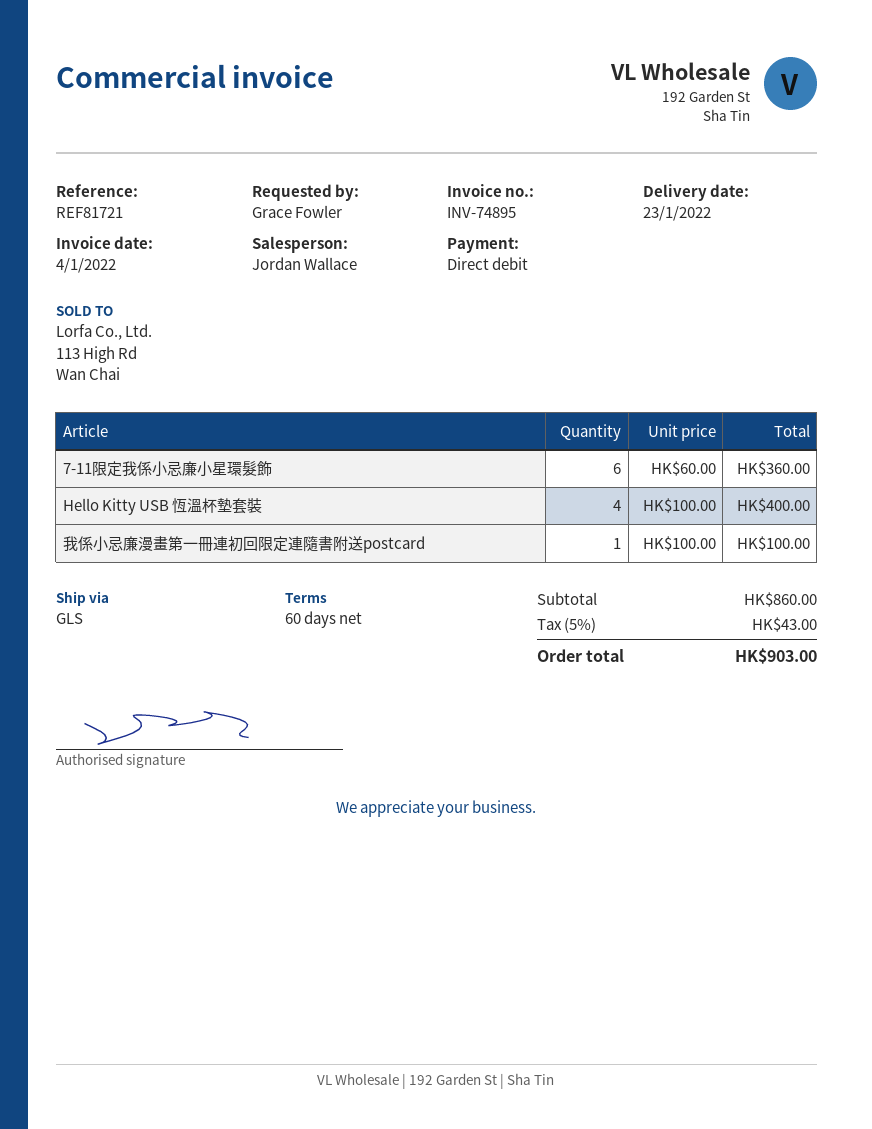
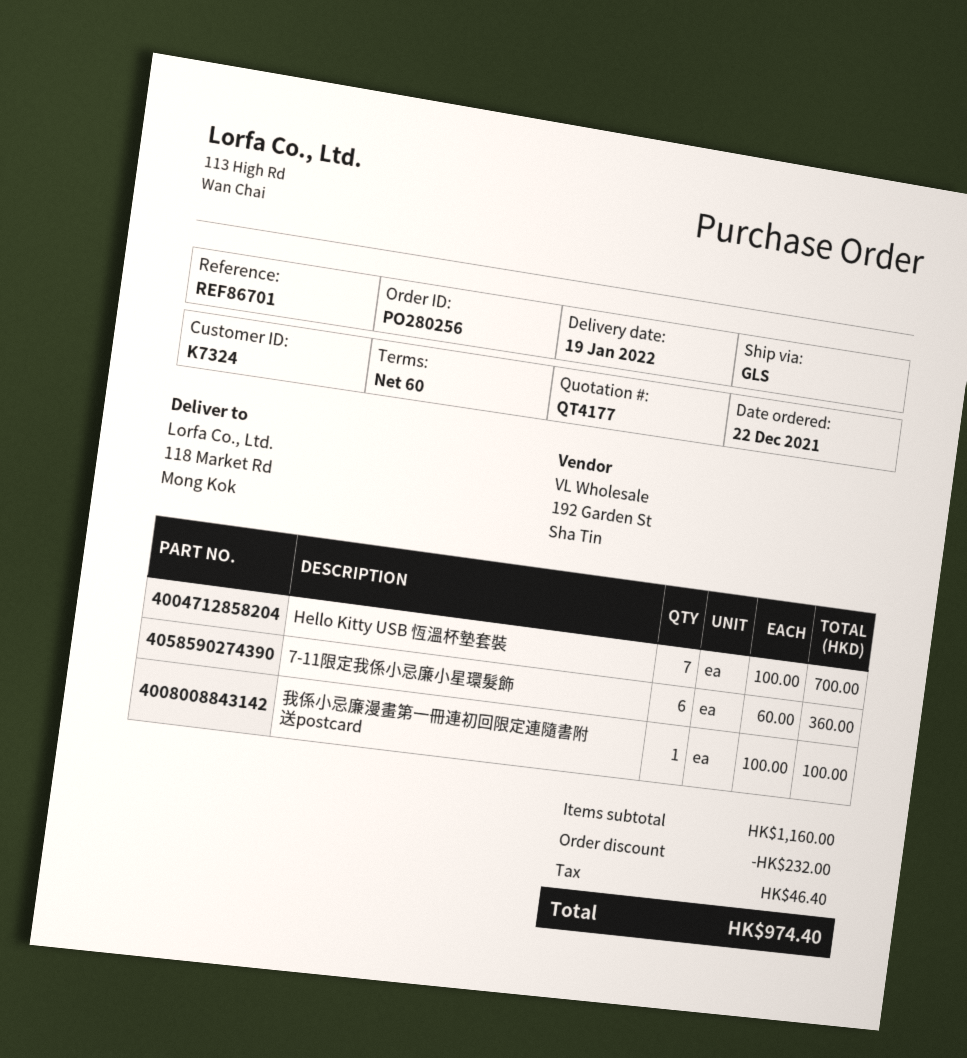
delivery date: 2022-01-23 -> 2022-01-19
reference: REF81721 -> REF86701
Hello Kitty USB 恆溫杯墊套裝: 4 x 100.00 = 400.00 -> 7 x 100.00 = 700.00
subtotal: 860.00 -> 1160.00
discount: none -> 232.00
tax: 43.00 -> 46.40
total: 903.00 -> 974.40

